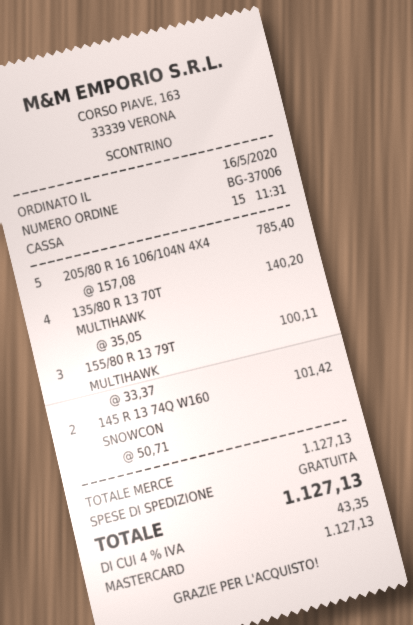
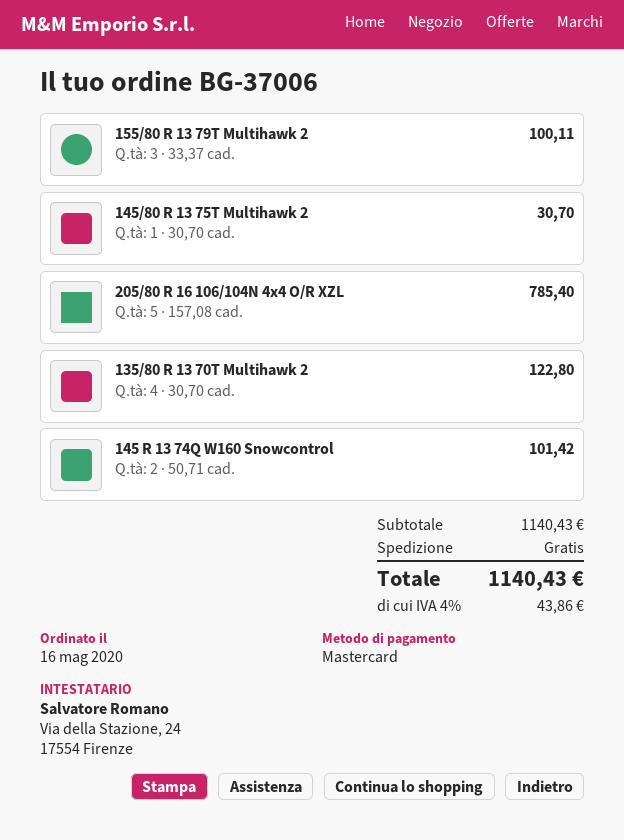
135/80 R 13 70T MULTIHAWK: 4 x 35.05 = 140.20 -> 4 x 30.70 = 122.80
145/80 R 13 75T Multihawk 2: none -> 1 x 30.70 = 30.70
subtotal: 1127.13 -> 1140.43
tax: 4% = 43.35 -> 4% = 43.86
total: 1127.13 -> 1140.43

